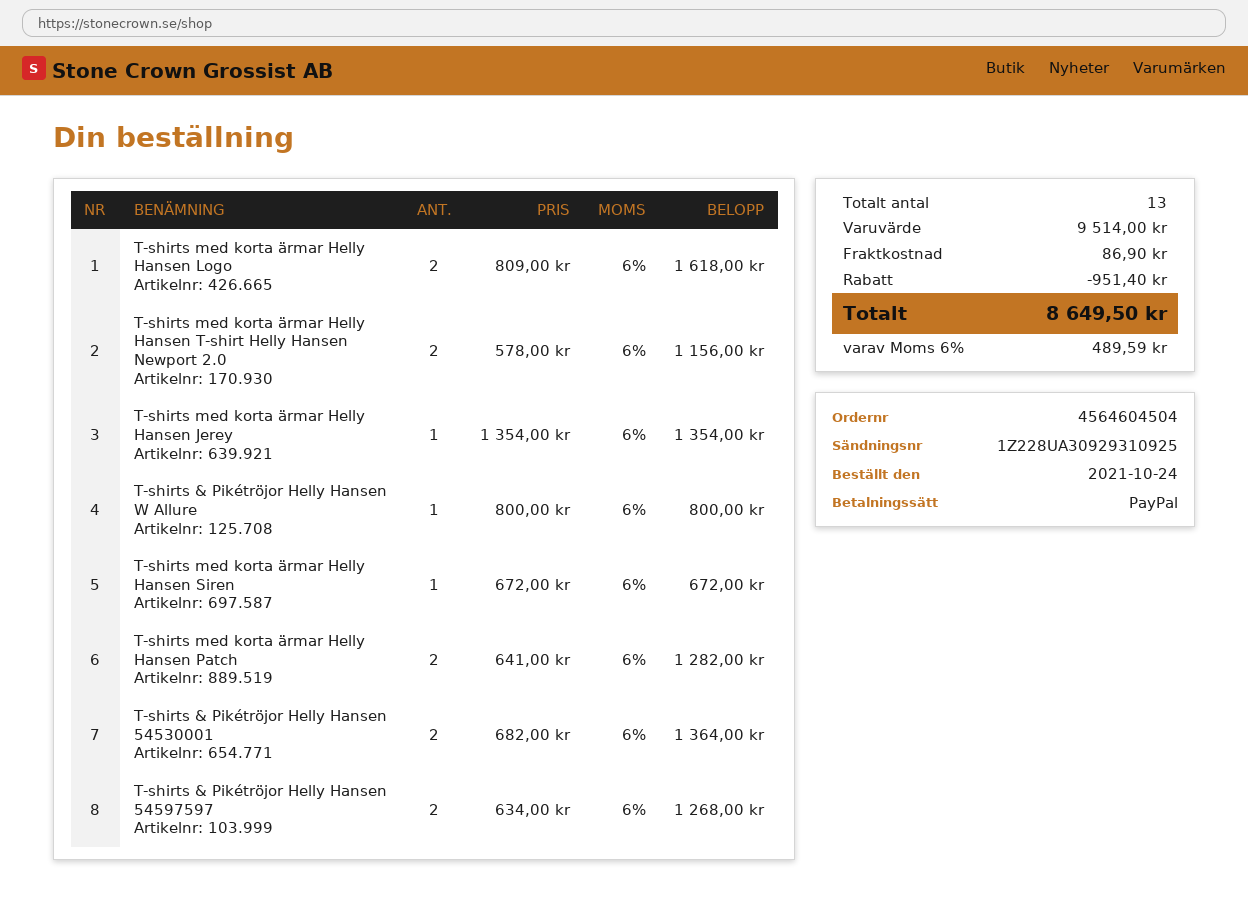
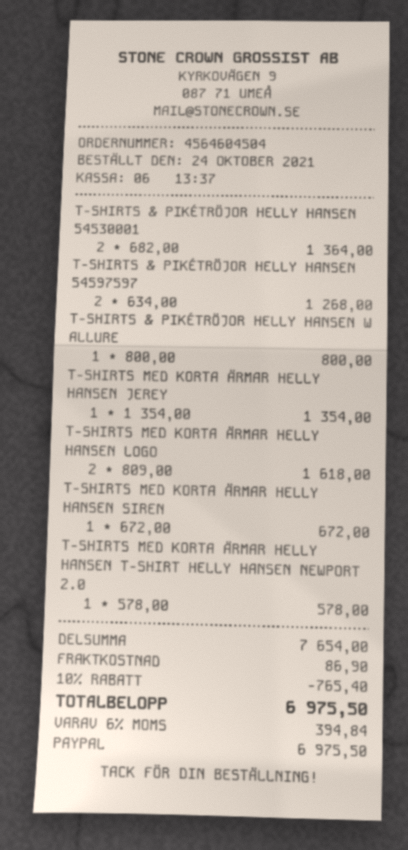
T-shirts med korta ärmar Helly Hansen T-shirt Helly Hansen Newport 2.0: 2 x 578.00 = 1156.00 -> 1 x 578.00 = 578.00
T-shirts med korta ärmar Helly Hansen Patch: 2 x 641.00 = 1282.00 -> none
subtotal: 9514.00 -> 7654.00
discount: 951.40 -> 765.40
tax: 6% = 489.59 -> 6% = 394.84
total: 8649.50 -> 6975.50

